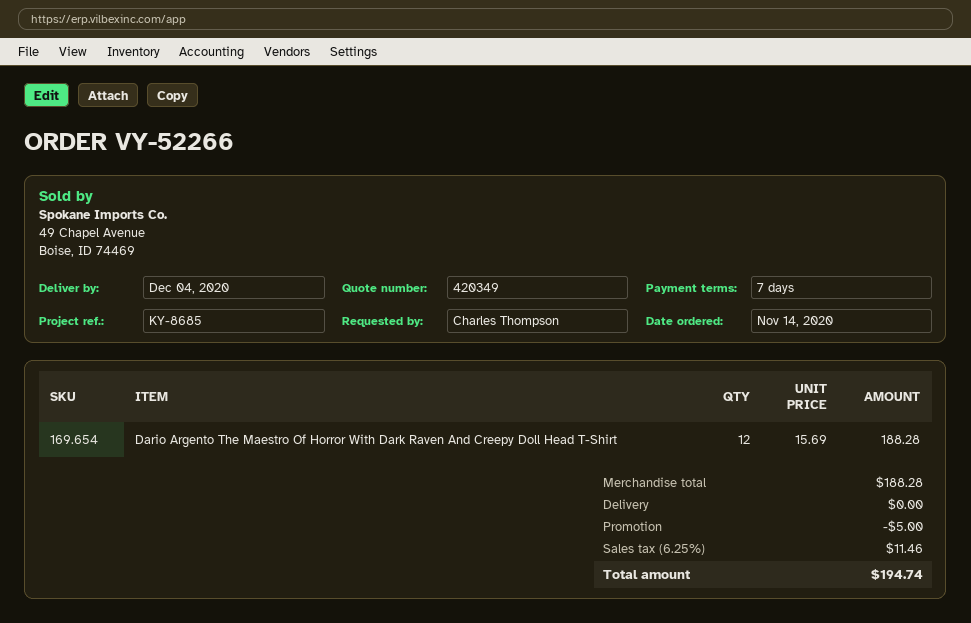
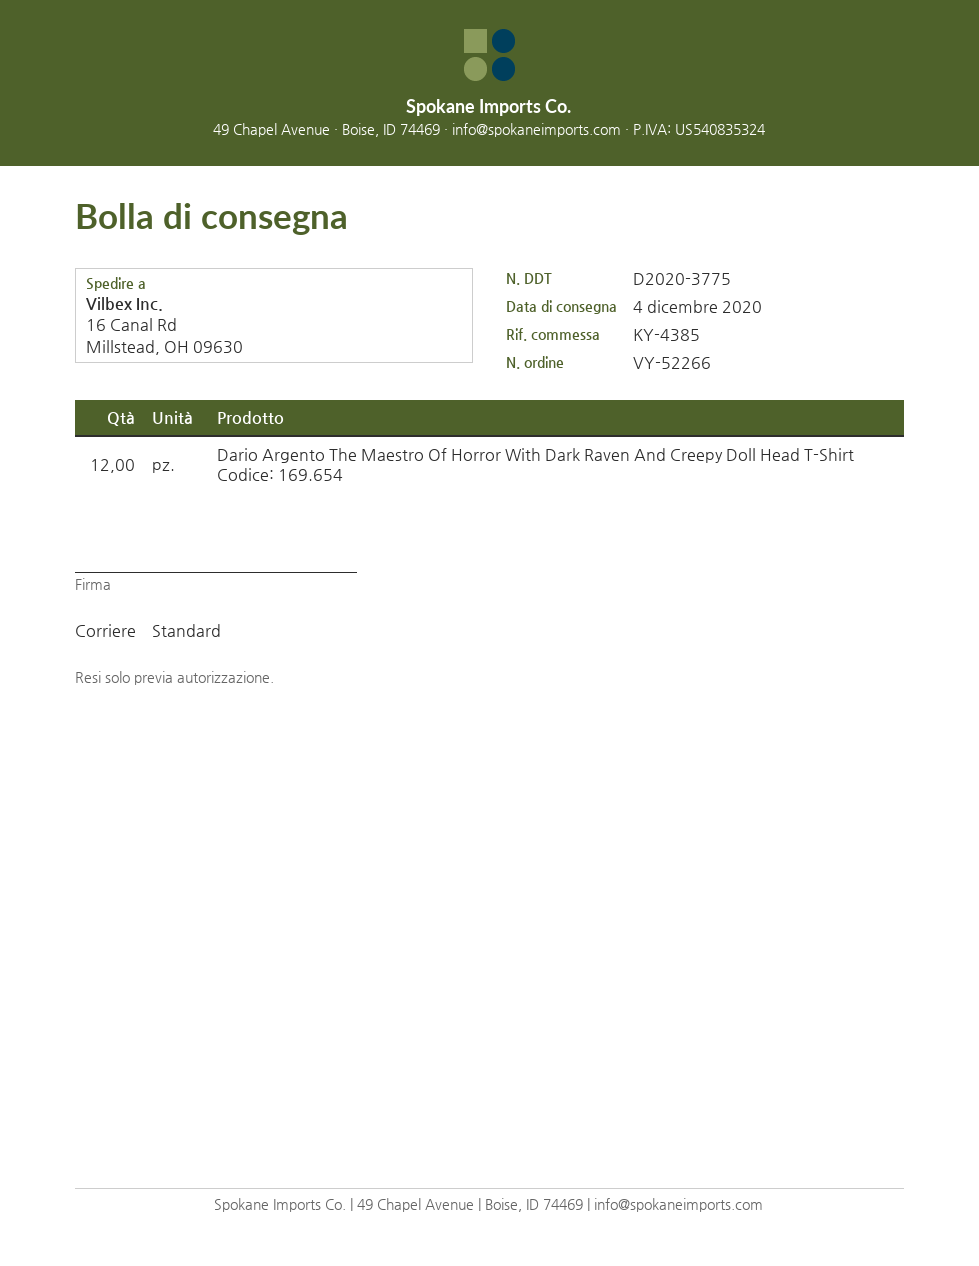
reference: KY-8685 -> KY-4385

